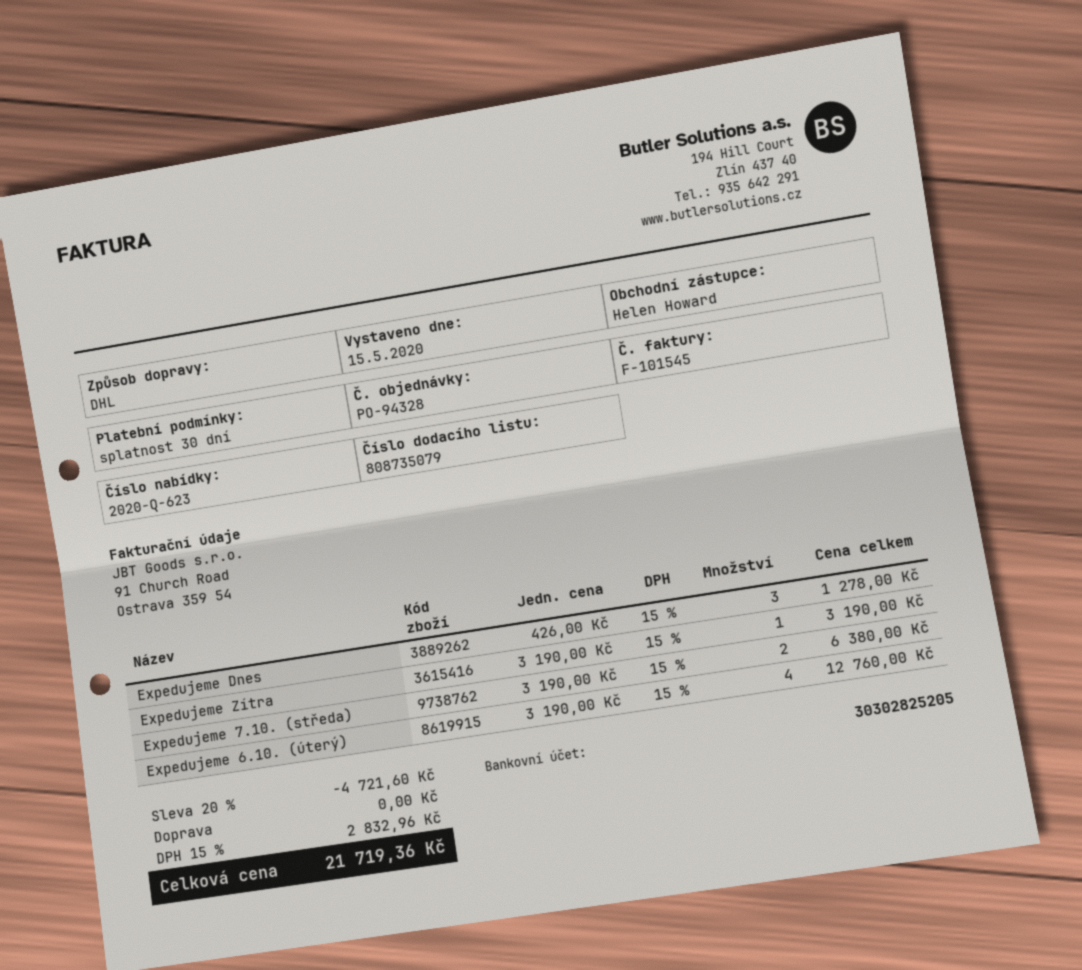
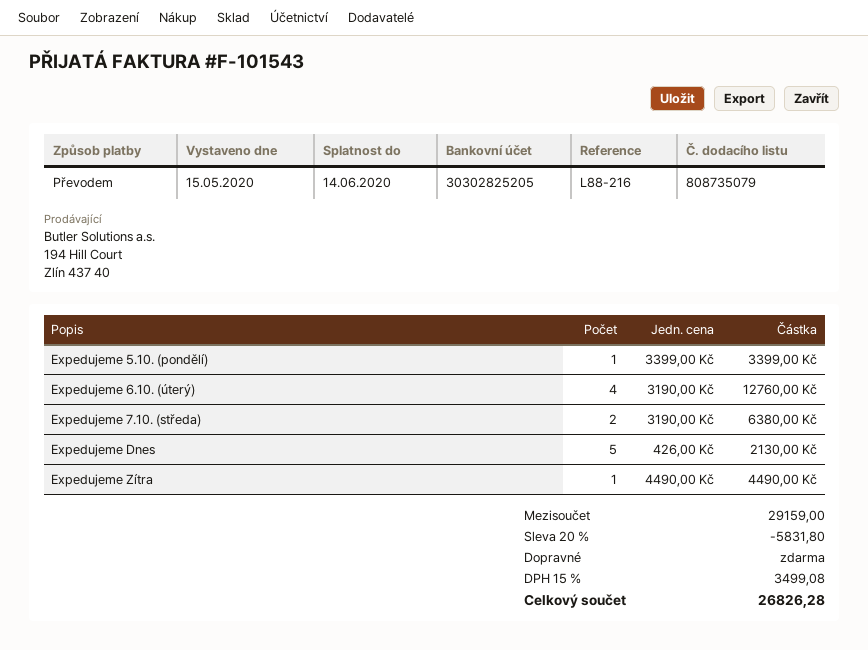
invoice number: F-101545 -> F-101543
Expedujeme Dnes: 3 x 426.00 = 1278.00 -> 5 x 426.00 = 2130.00
Expedujeme Zítra: 1 x 3190.00 = 3190.00 -> 1 x 4490.00 = 4490.00
Expedujeme 5.10. (pondělí): none -> 1 x 3399.00 = 3399.00
discount: 20% = 4721.60 -> 20% = 5831.80
tax: 15% = 2832.96 -> 15% = 3499.08
total: 21719.36 -> 26826.28

